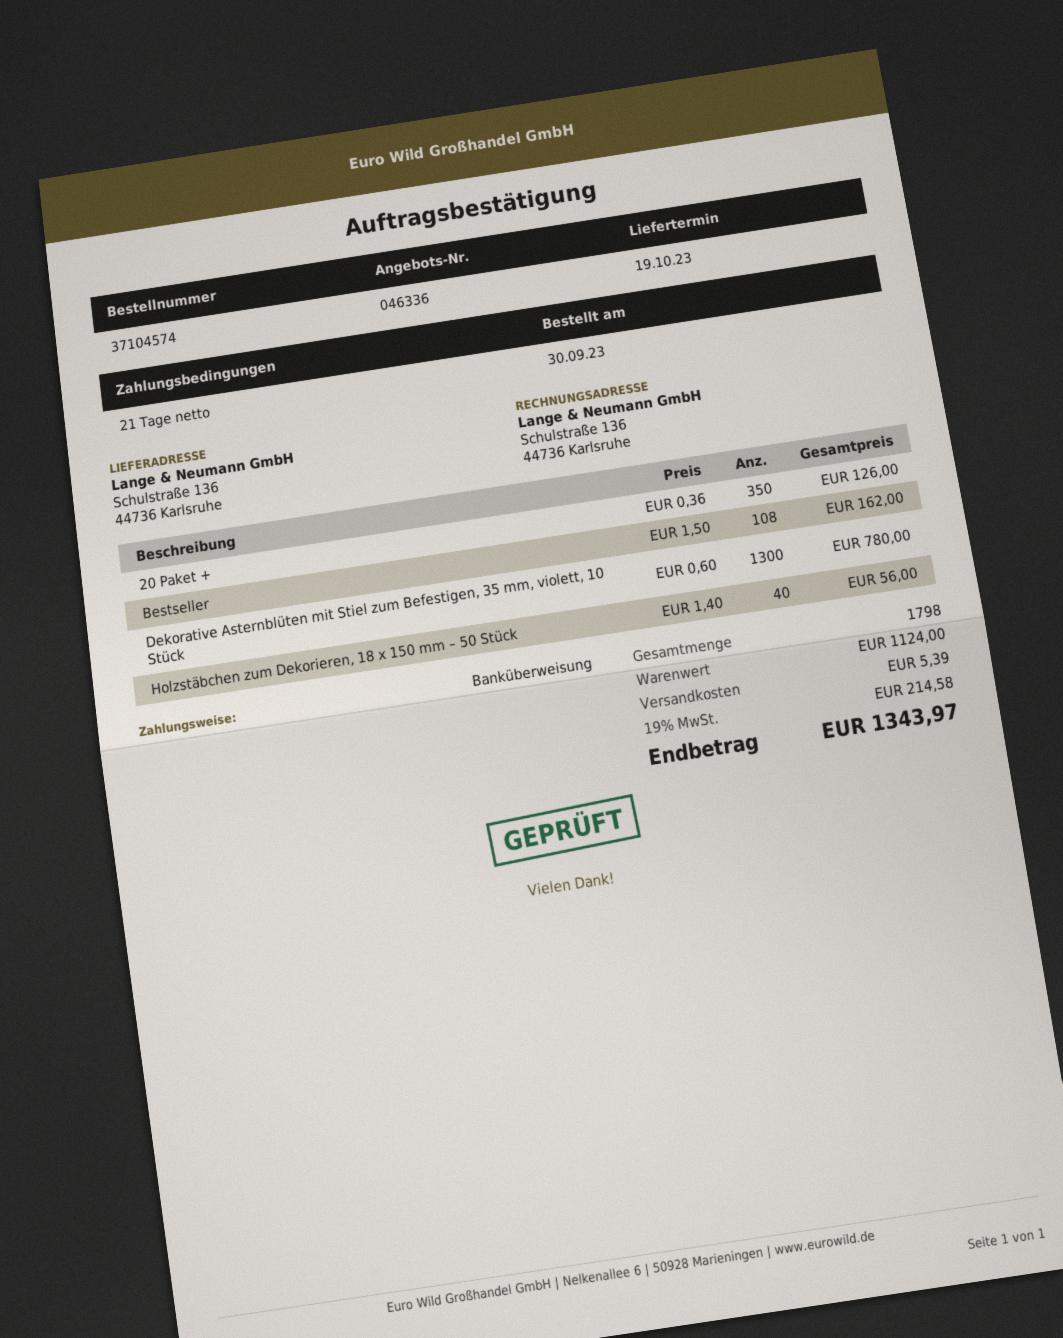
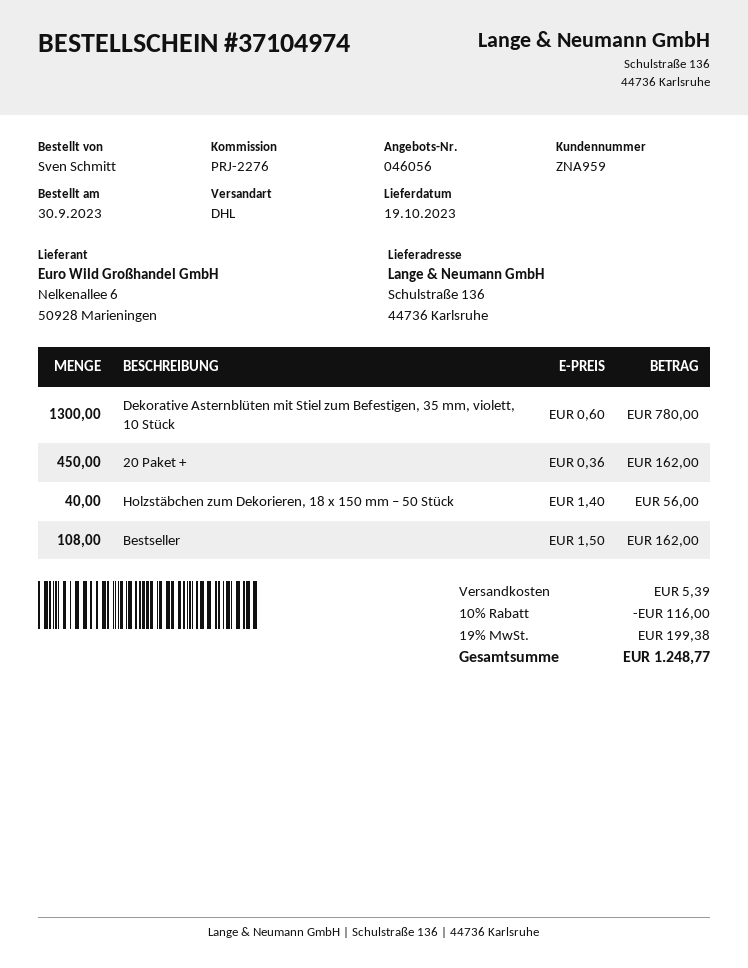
quote number: 046336 -> 046056
order number: 37104574 -> 37104974
20 Paket +: 350 x 0.36 = 126.00 -> 450 x 0.36 = 162.00
discount: none -> 10% = 116.00
tax: 19% = 214.58 -> 19% = 199.38
total: 1343.97 -> 1248.77

